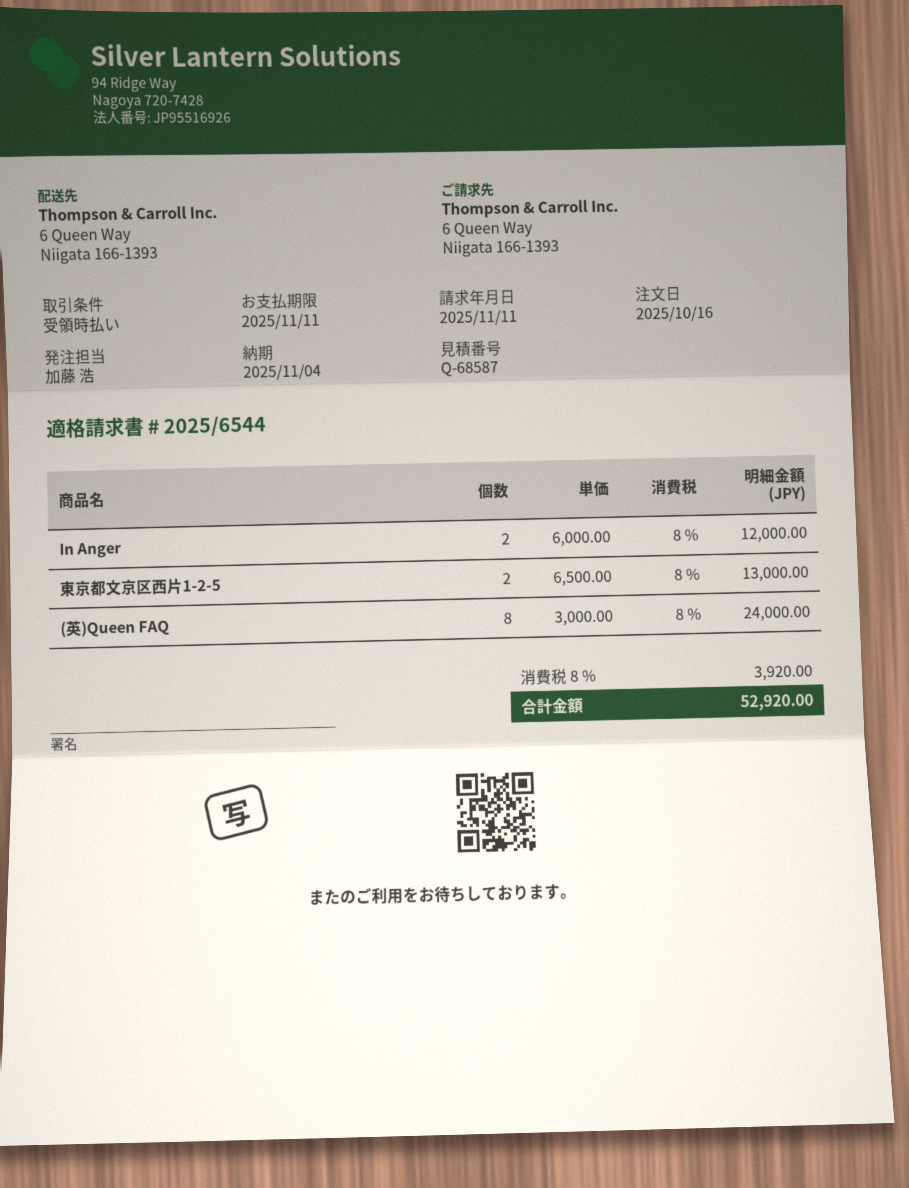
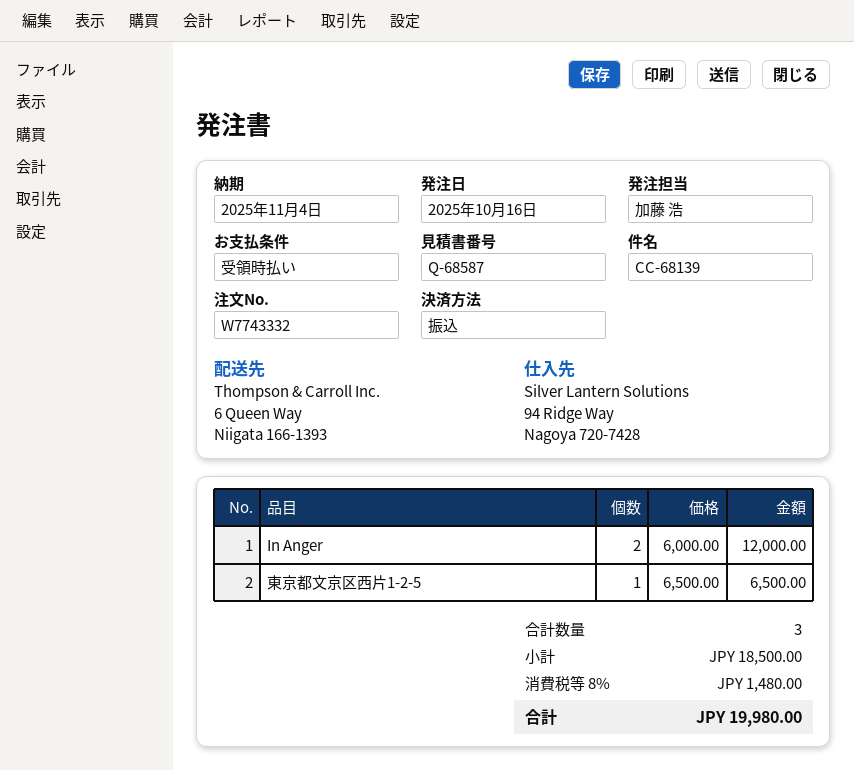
東京都文京区西片1-2-5: 2 x 6500.00 = 13000.00 -> 1 x 6500.00 = 6500.00
(英)Queen FAQ: 8 x 3000.00 = 24000.00 -> none
tax: 8% = 3920.00 -> 8% = 1480.00
total: 52920.00 -> 19980.00

